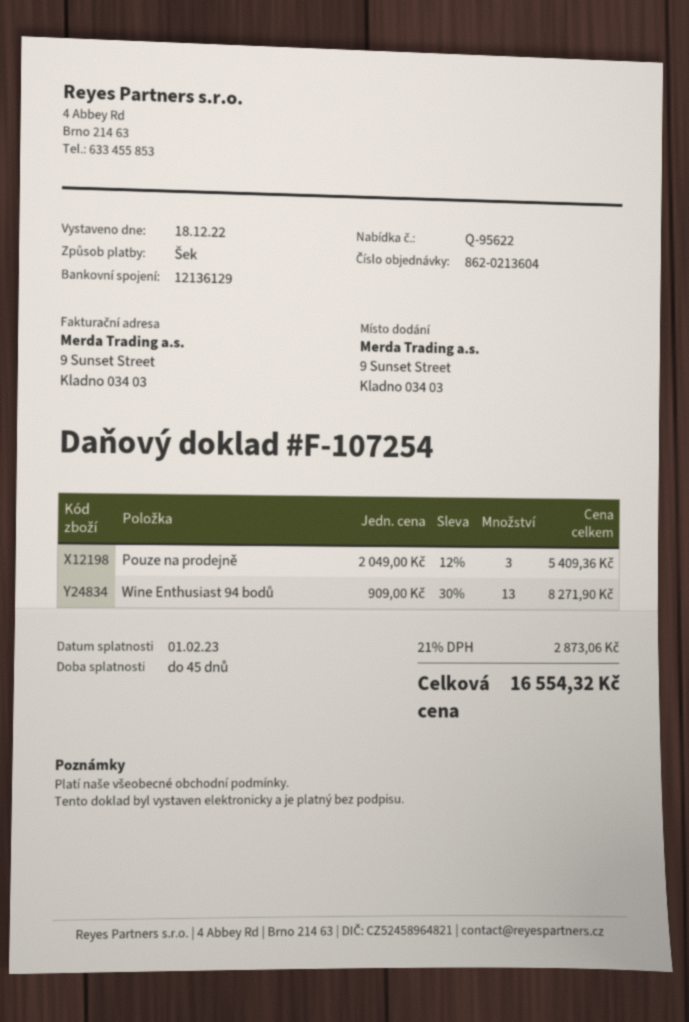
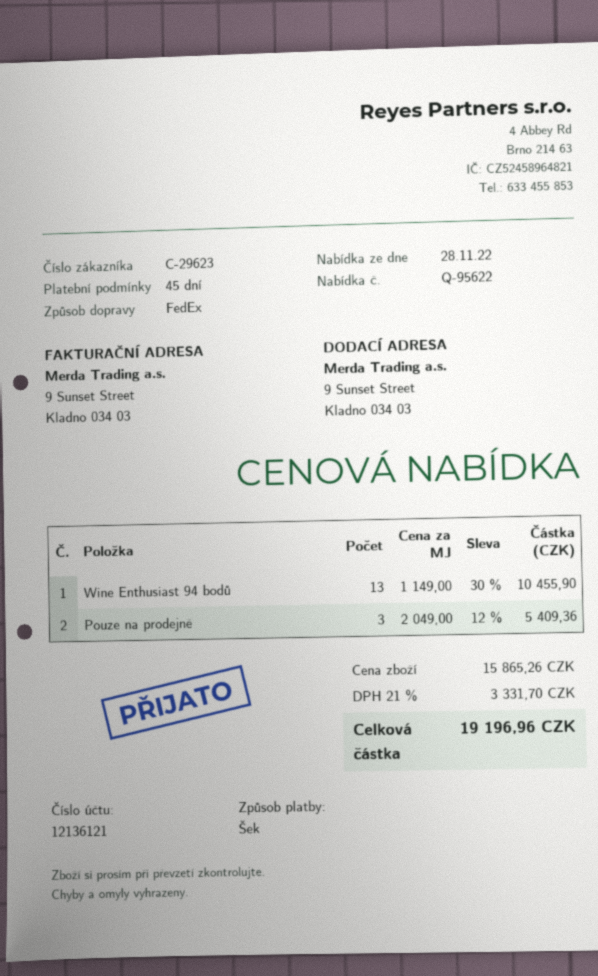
bank account: 12136129 -> 12136121
Wine Enthusiast 94 bodů: 13 x 909.00 - 30% = 8271.90 -> 13 x 1149.00 - 30% = 10455.90
tax: 21% = 2873.06 -> 21% = 3331.70
total: 16554.32 -> 19196.96

